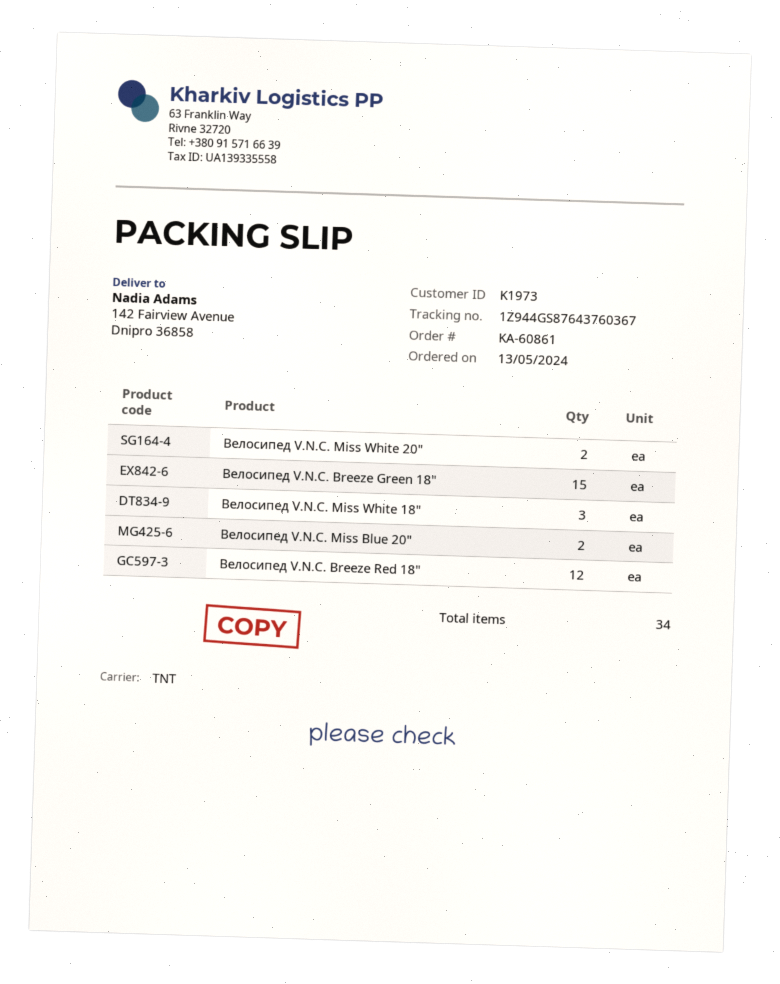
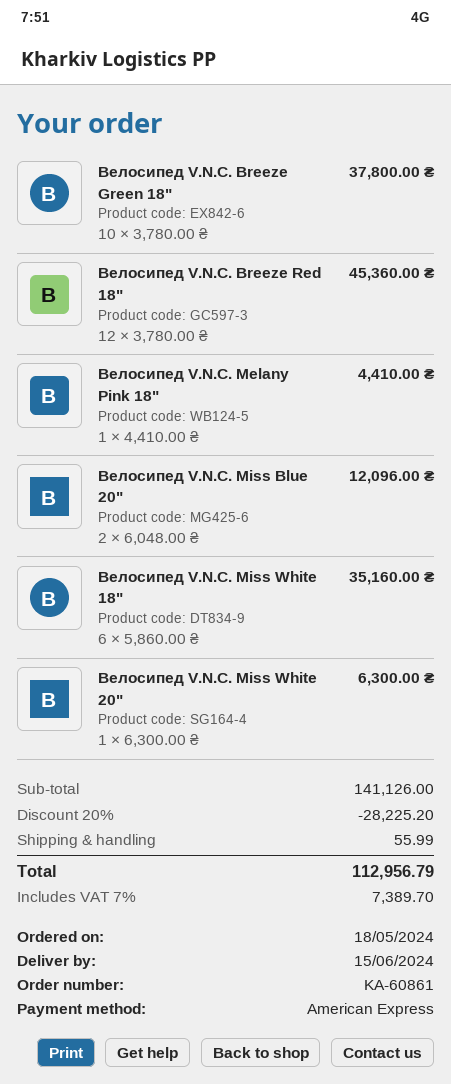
order date: 2024-05-13 -> 2024-05-18
Велосипед V.N.C. Miss White 20": 2 -> 1
Велосипед V.N.C. Breeze Green 18": 15 -> 10
Велосипед V.N.C. Miss White 18": 3 -> 6
Велосипед V.N.C. Melany Pink 18": none -> 1

